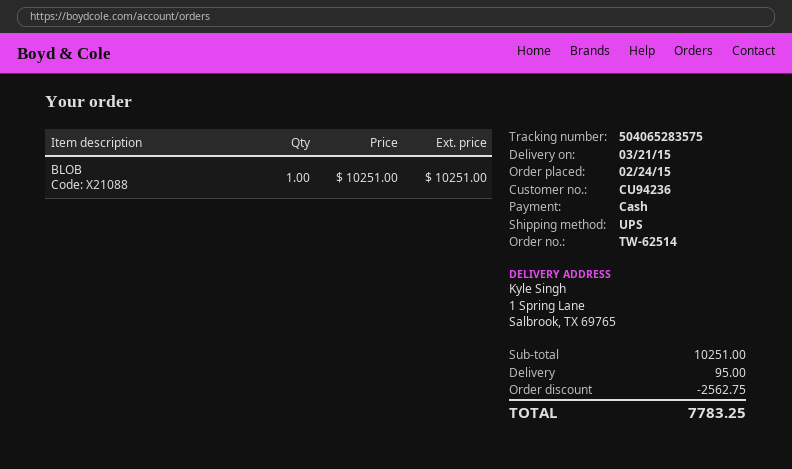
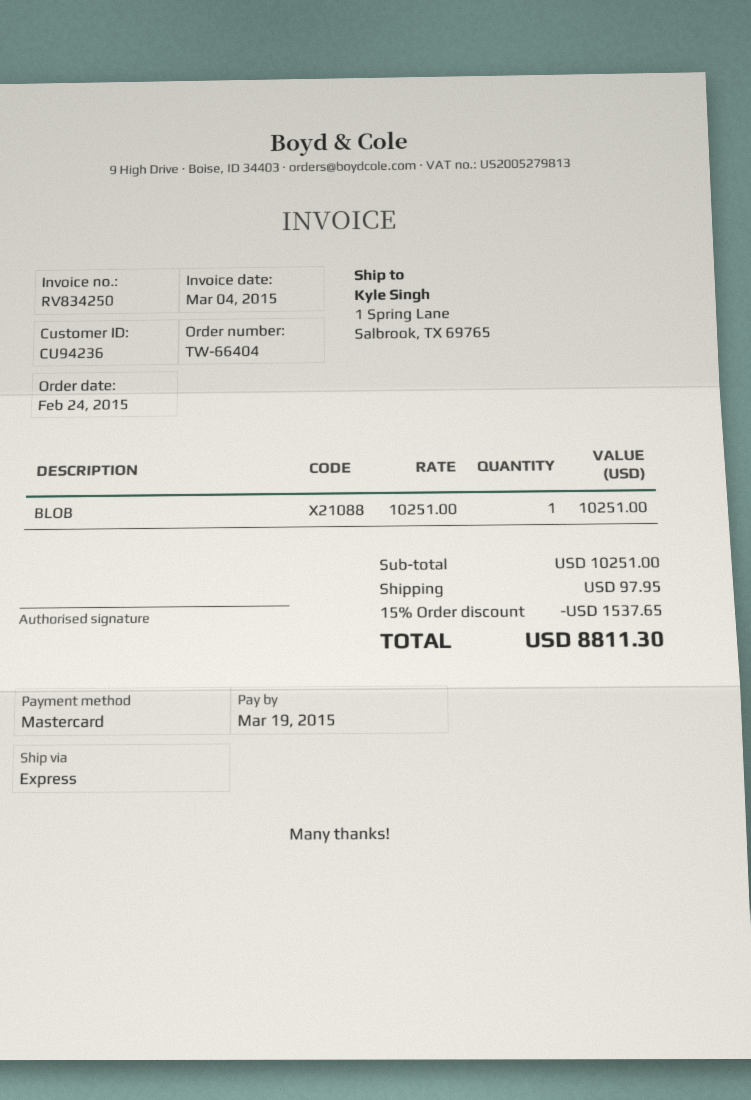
order number: TW-62514 -> TW-66404
payment method: cash -> Mastercard
shipping method: UPS -> express
discount: 2562.75 -> 1537.65
shipping: 95.00 -> 97.95
total: 7783.25 -> 8811.30

